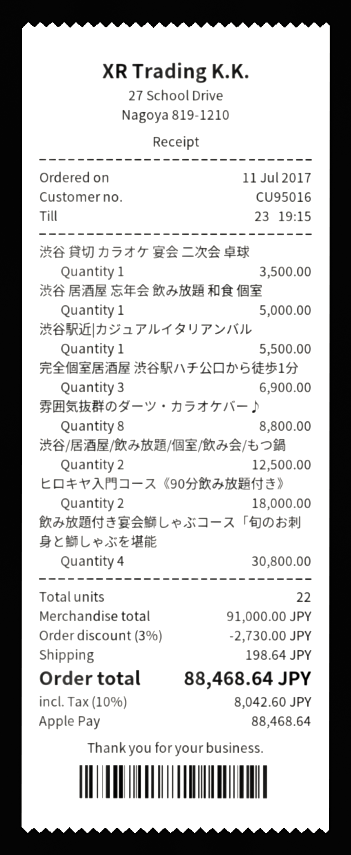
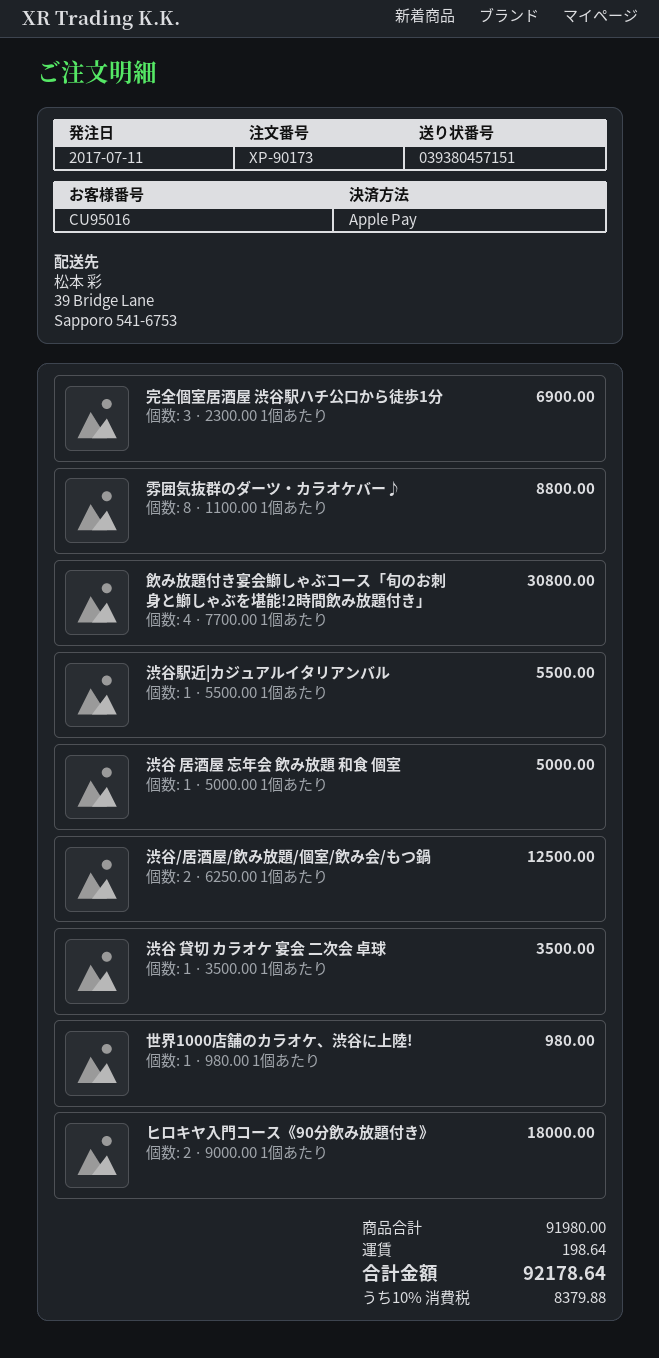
世界1000店舗のカラオケ、渋谷に上陸!: none -> 1 for 980.00
subtotal: 91000.00 -> 91980.00
discount: 3% = 2730.00 -> none
tax: 10% = 8042.60 -> 10% = 8379.88
total: 88468.64 -> 92178.64

